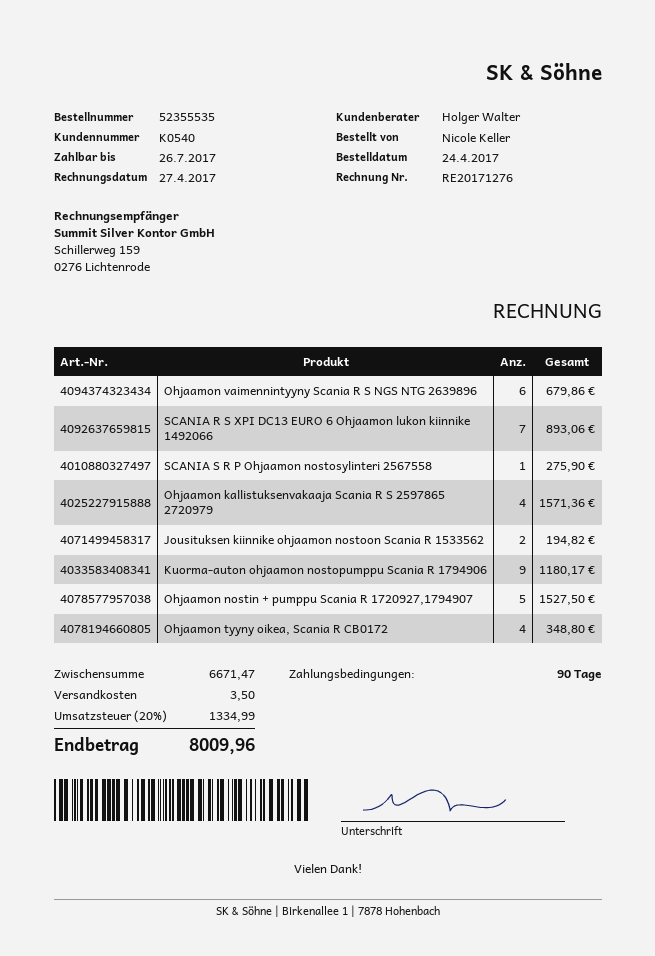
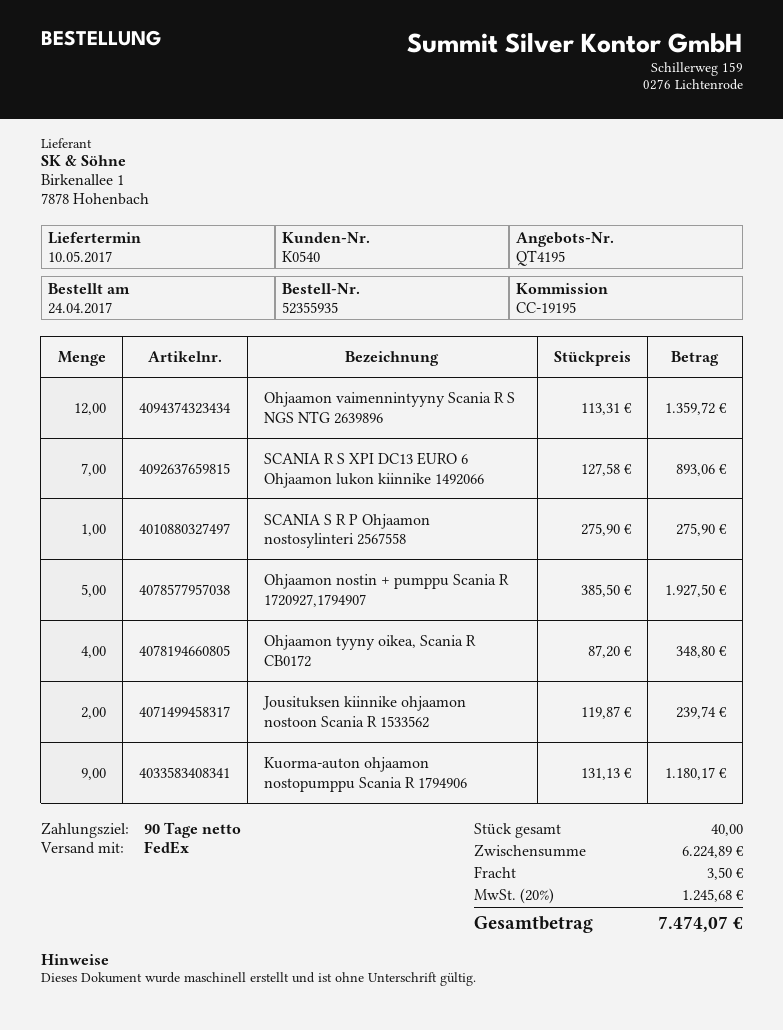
order number: 52355535 -> 52355935
Ohjaamon vaimennintyyny Scania R S NGS NTG 2639896: 6 for 679.86 -> 12 for 1359.72
Ohjaamon kallistuksenvakaaja Scania R S 2597865 2720979: 4 for 1571.36 -> none
Jousituksen kiinnike ohjaamon nostoon Scania R 1533562: 2 for 194.82 -> 2 for 239.74
Ohjaamon nostin + pumppu Scania R 1720927,1794907: 5 for 1527.50 -> 5 for 1927.50
subtotal: 6671.47 -> 6224.89
tax: 20% = 1334.99 -> 20% = 1245.68
total: 8009.96 -> 7474.07

